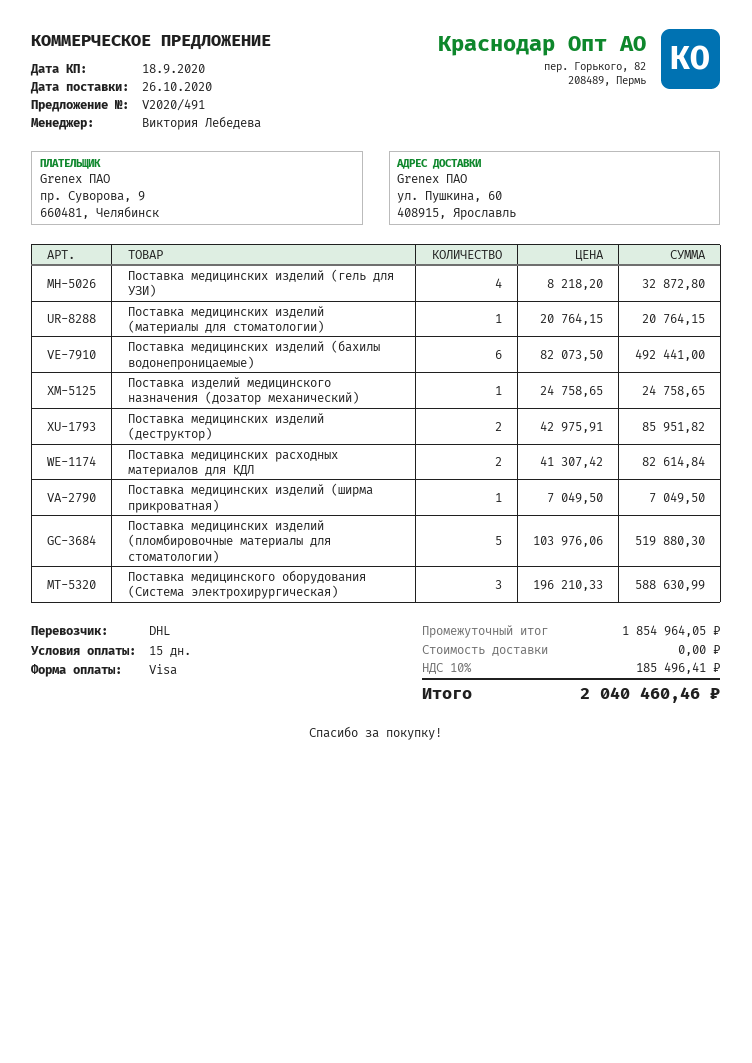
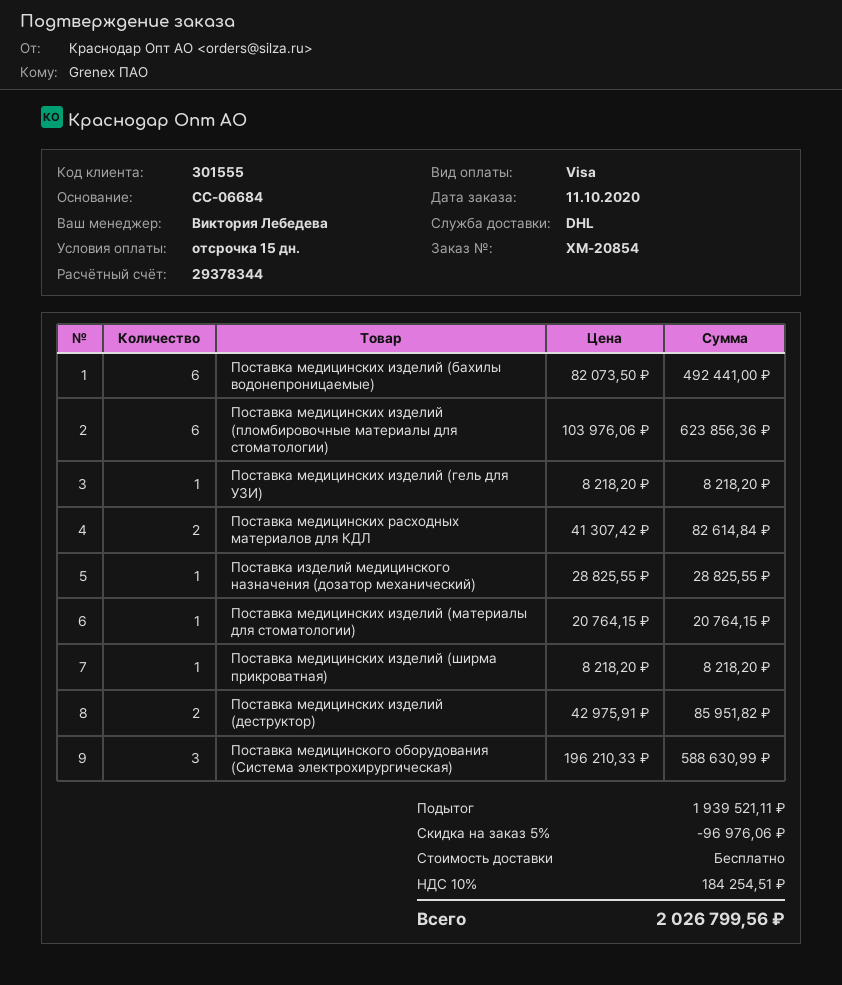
Поставка медицинских изделий (гель для УЗИ): 4 x 8218.20 = 32872.80 -> 1 x 8218.20 = 8218.20
Поставка изделий медицинского назначения (дозатор механический): 1 x 24758.65 = 24758.65 -> 1 x 28825.55 = 28825.55
Поставка медицинских изделий (ширма прикроватная): 1 x 7049.50 = 7049.50 -> 1 x 8218.20 = 8218.20
Поставка медицинских изделий (пломбировочные материалы для стоматологии): 5 x 103976.06 = 519880.30 -> 6 x 103976.06 = 623856.36
subtotal: 1854964.05 -> 1939521.11
discount: none -> 5% = 96976.06
tax: 10% = 185496.41 -> 10% = 184254.51
total: 2040460.46 -> 2026799.56

